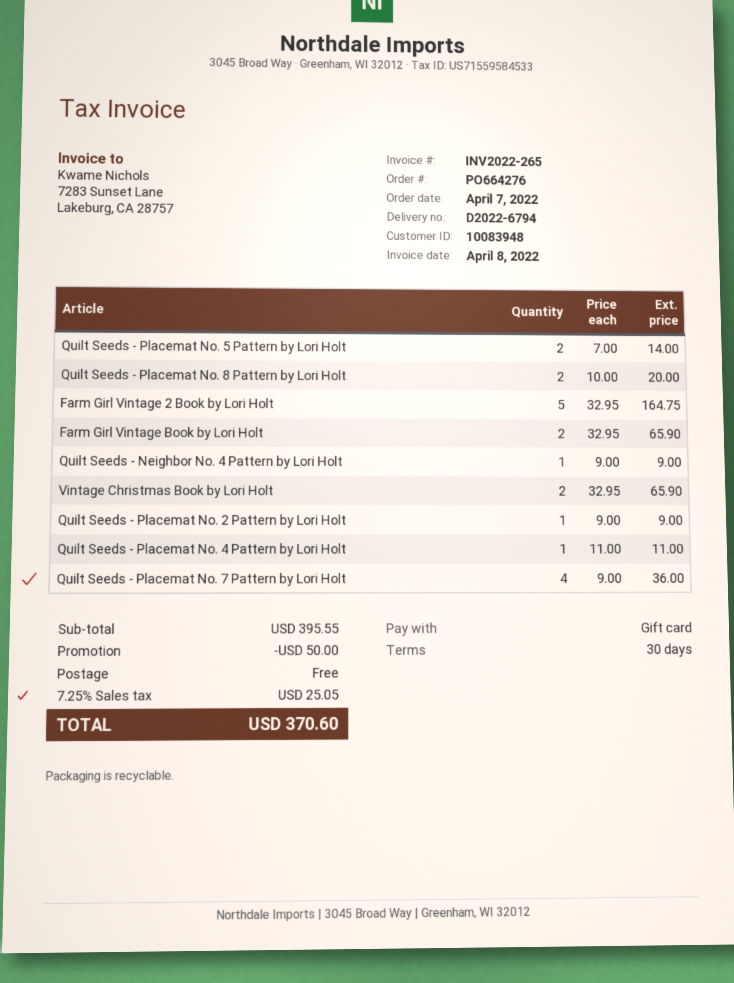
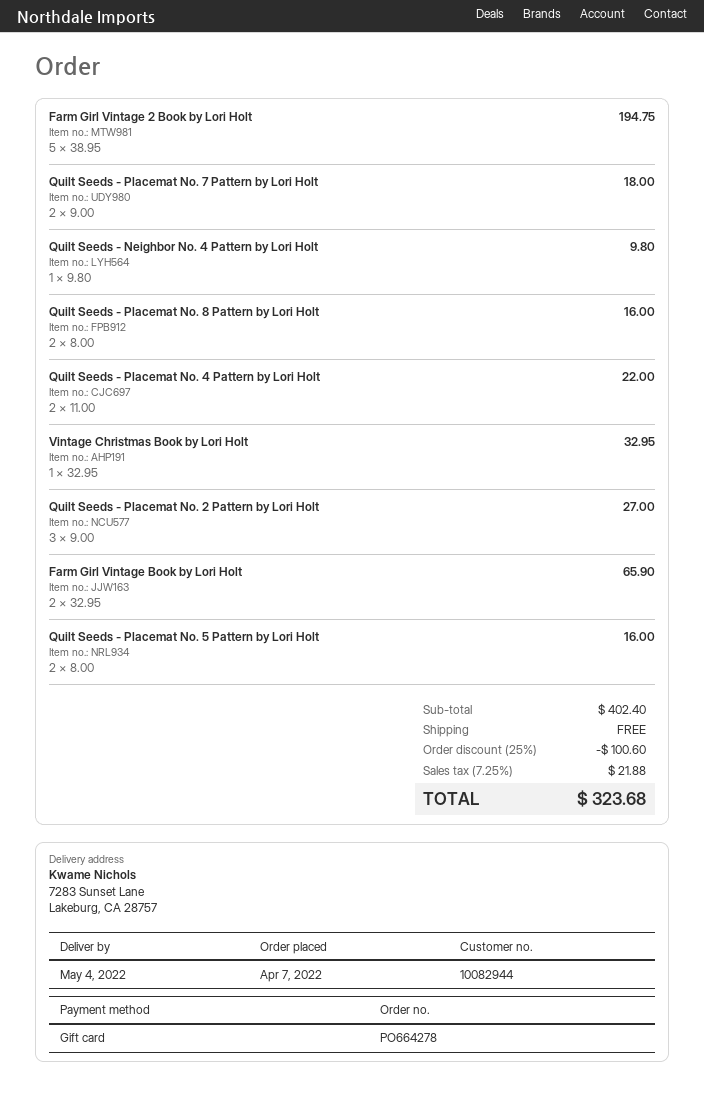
order number: PO664276 -> PO664278
customer number: 10083948 -> 10082944
Quilt Seeds - Placemat No. 5 Pattern by Lori Holt: 2 x 7.00 = 14.00 -> 2 x 8.00 = 16.00
Quilt Seeds - Placemat No. 8 Pattern by Lori Holt: 2 x 10.00 = 20.00 -> 2 x 8.00 = 16.00
Farm Girl Vintage 2 Book by Lori Holt: 5 x 32.95 = 164.75 -> 5 x 38.95 = 194.75
Quilt Seeds - Neighbor No. 4 Pattern by Lori Holt: 1 x 9.00 = 9.00 -> 1 x 9.80 = 9.80
Vintage Christmas Book by Lori Holt: 2 x 32.95 = 65.90 -> 1 x 32.95 = 32.95
Quilt Seeds - Placemat No. 2 Pattern by Lori Holt: 1 x 9.00 = 9.00 -> 3 x 9.00 = 27.00
Quilt Seeds - Placemat No. 4 Pattern by Lori Holt: 1 x 11.00 = 11.00 -> 2 x 11.00 = 22.00
Quilt Seeds - Placemat No. 7 Pattern by Lori Holt: 4 x 9.00 = 36.00 -> 2 x 9.00 = 18.00
subtotal: 395.55 -> 402.40
discount: 50.00 -> 100.60
tax: 7.25% = 25.05 -> 7.25% = 21.88
total: 370.60 -> 323.68

